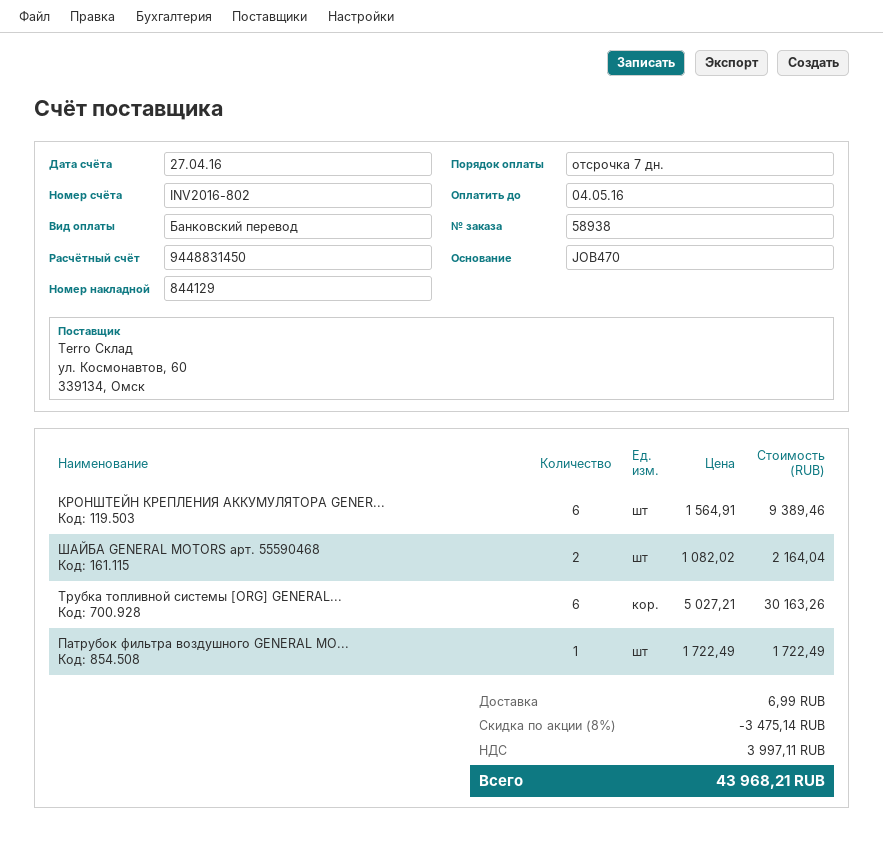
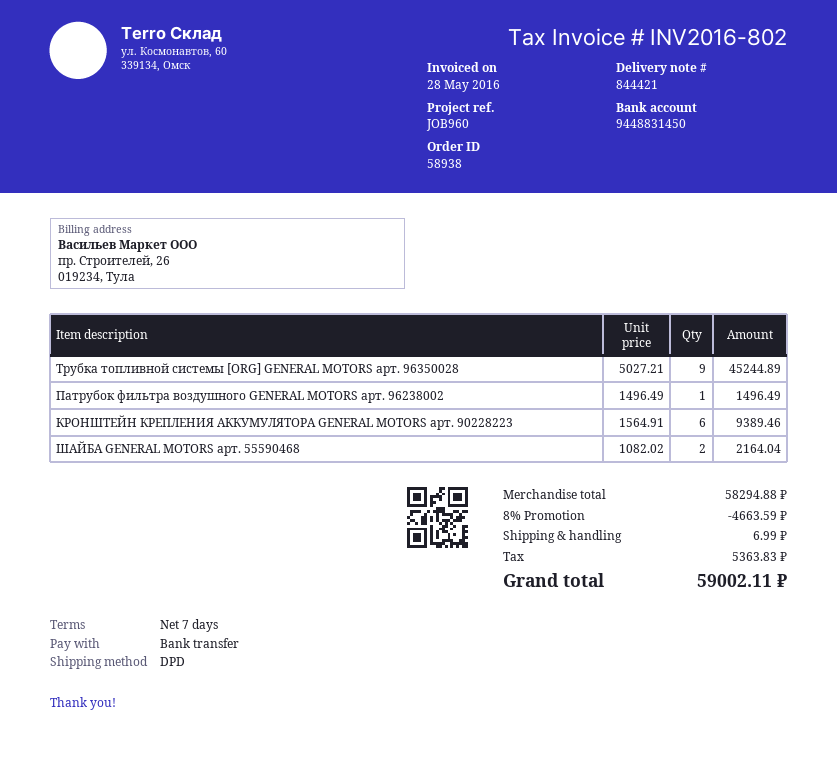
delivery note number: 844129 -> 844421
invoice date: 2016-04-27 -> 2016-05-28
reference: JOB470 -> JOB960
Тpубка топливной системы [ORG] GENERAL...: 6 x 5027.21 = 30163.26 -> 9 x 5027.21 = 45244.89
Патрубок фильтра воздушного GENERAL MO...: 1 x 1722.49 = 1722.49 -> 1 x 1496.49 = 1496.49
discount: 8% = 3475.14 -> 8% = 4663.59
tax: 3997.11 -> 5363.83
total: 43968.21 -> 59002.11

